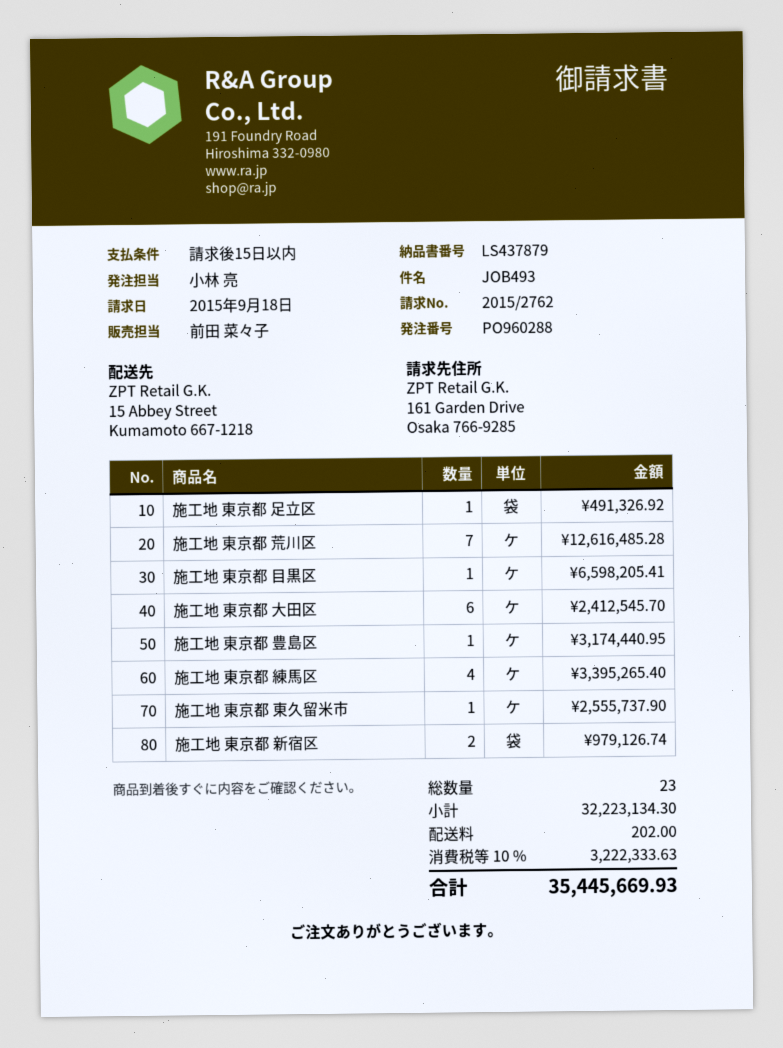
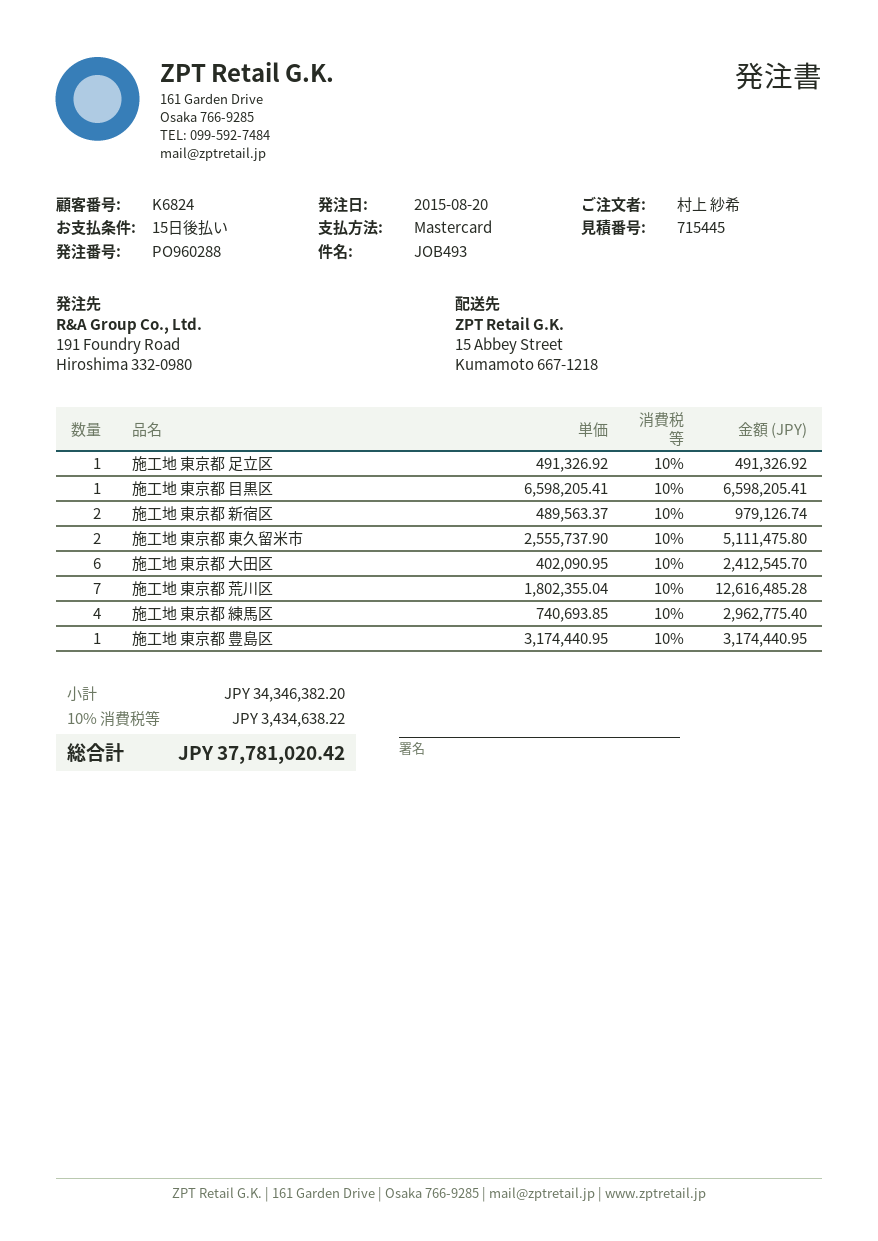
ordered by: 小林 亮 -> 村上 紗希
施工地 東京都 練馬区: 4 for 3395265.40 -> 4 for 2962775.40
施工地 東京都 東久留米市: 1 for 2555737.90 -> 2 for 5111475.80
subtotal: 32223134.30 -> 34346382.20
shipping: 202.00 -> none
tax: 10% = 3222333.63 -> 10% = 3434638.22
total: 35445669.93 -> 37781020.42

